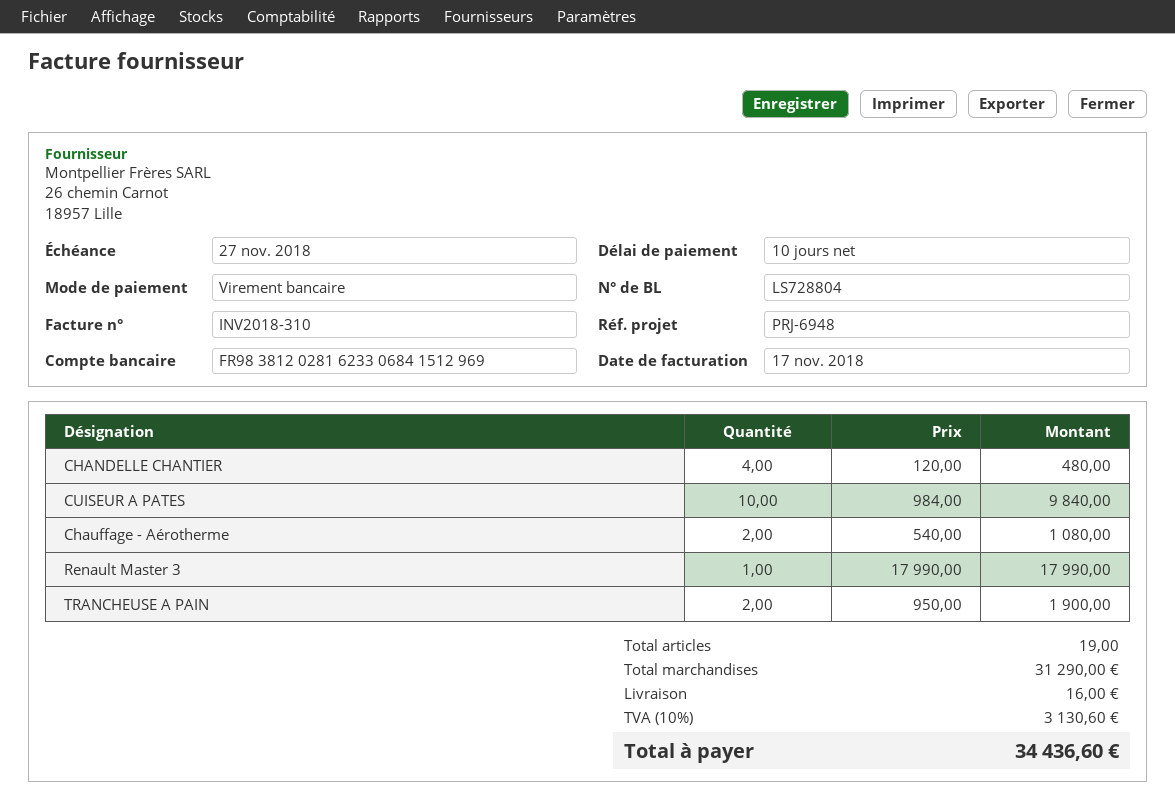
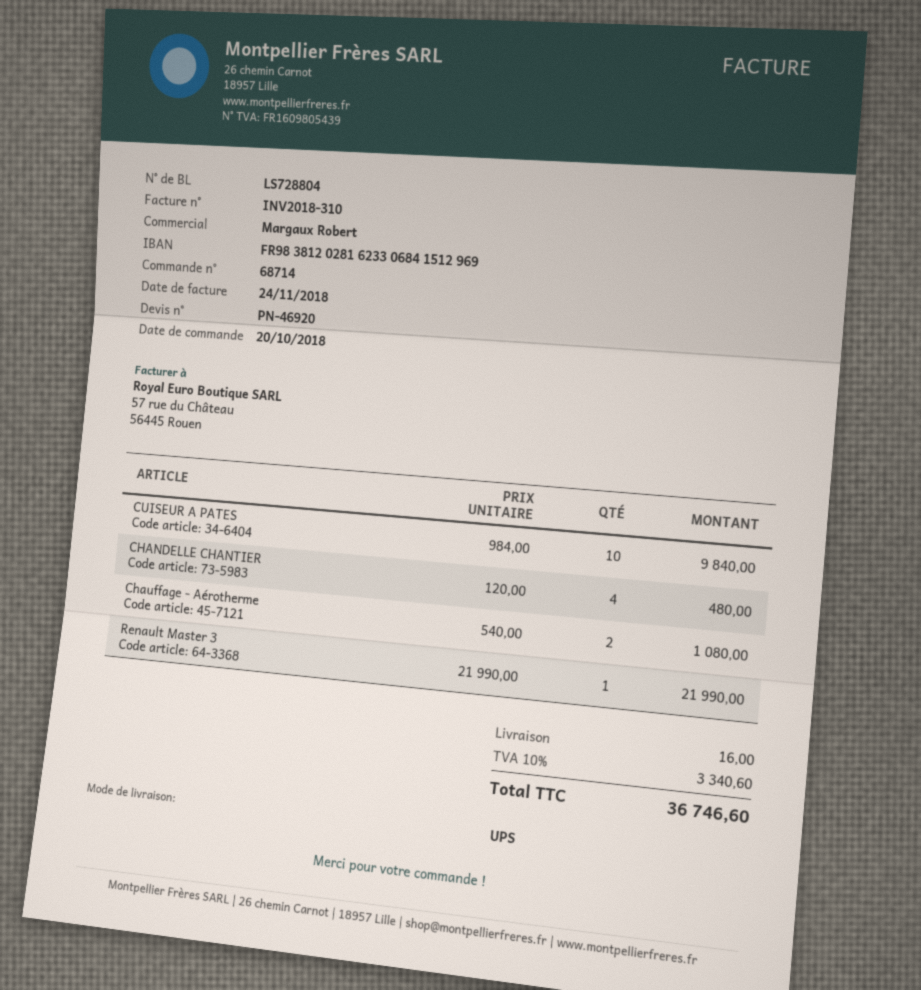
invoice date: 2018-11-17 -> 2018-11-24
Renault Master 3: 1 x 17990.00 = 17990.00 -> 1 x 21990.00 = 21990.00
TRANCHEUSE A PAIN: 2 x 950.00 = 1900.00 -> none
tax: 10% = 3130.60 -> 10% = 3340.60
total: 34436.60 -> 36746.60

